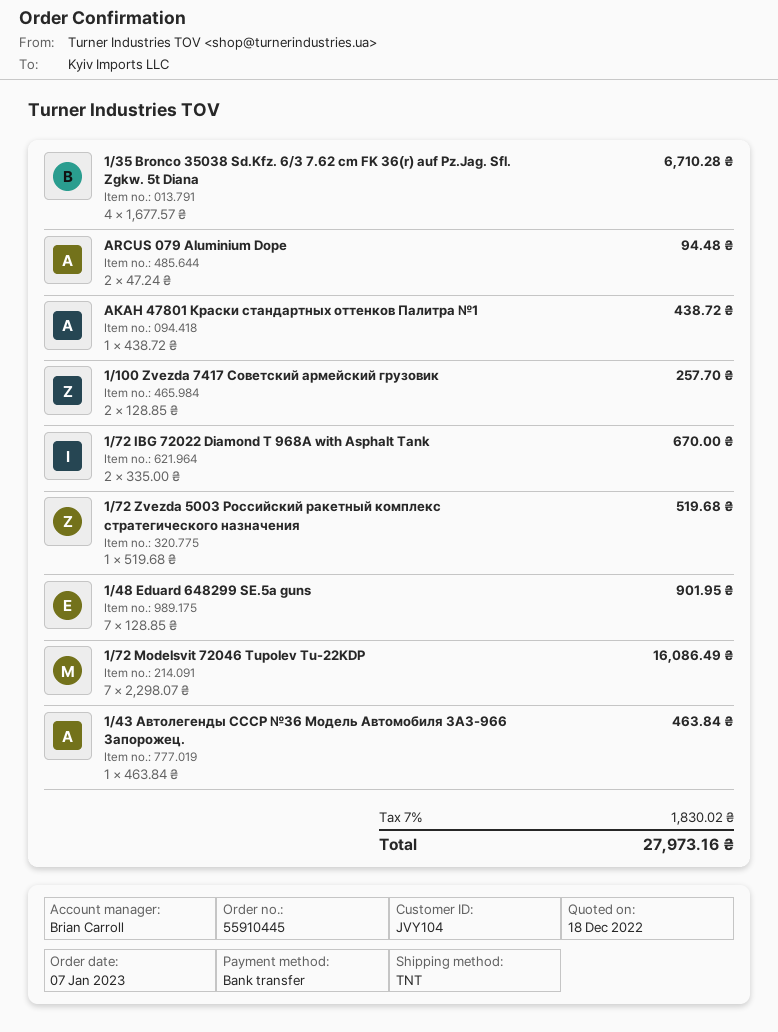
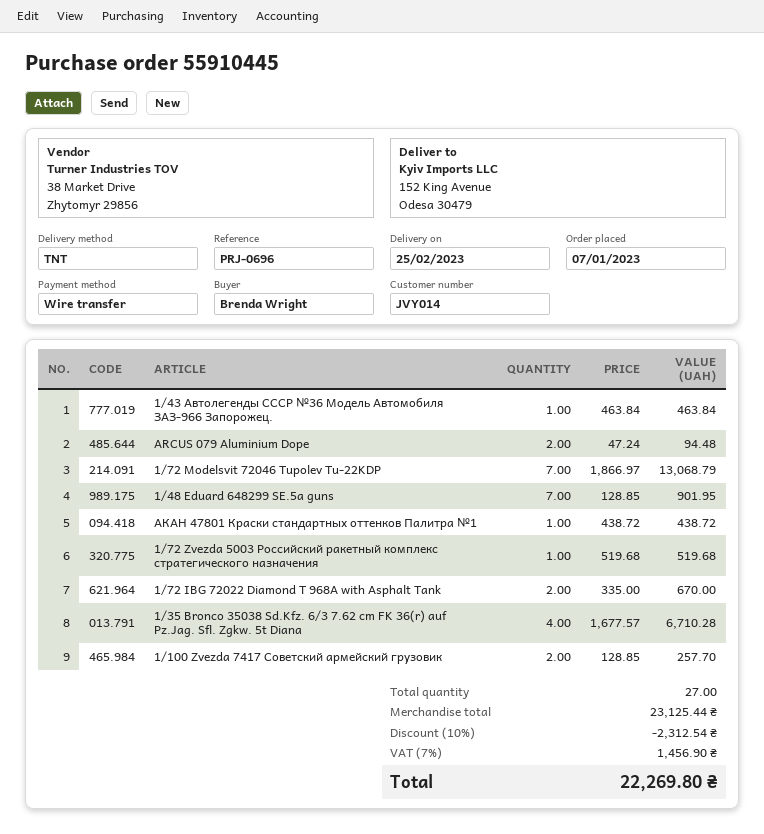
customer number: JVY104 -> JVY014
1/72 Modelsvit 72046 Tupolev Tu-22KDP: 7 x 2298.07 = 16086.49 -> 7 x 1866.97 = 13068.79
discount: none -> 10% = 2312.54
tax: 7% = 1830.02 -> 7% = 1456.90
total: 27973.16 -> 22269.80

